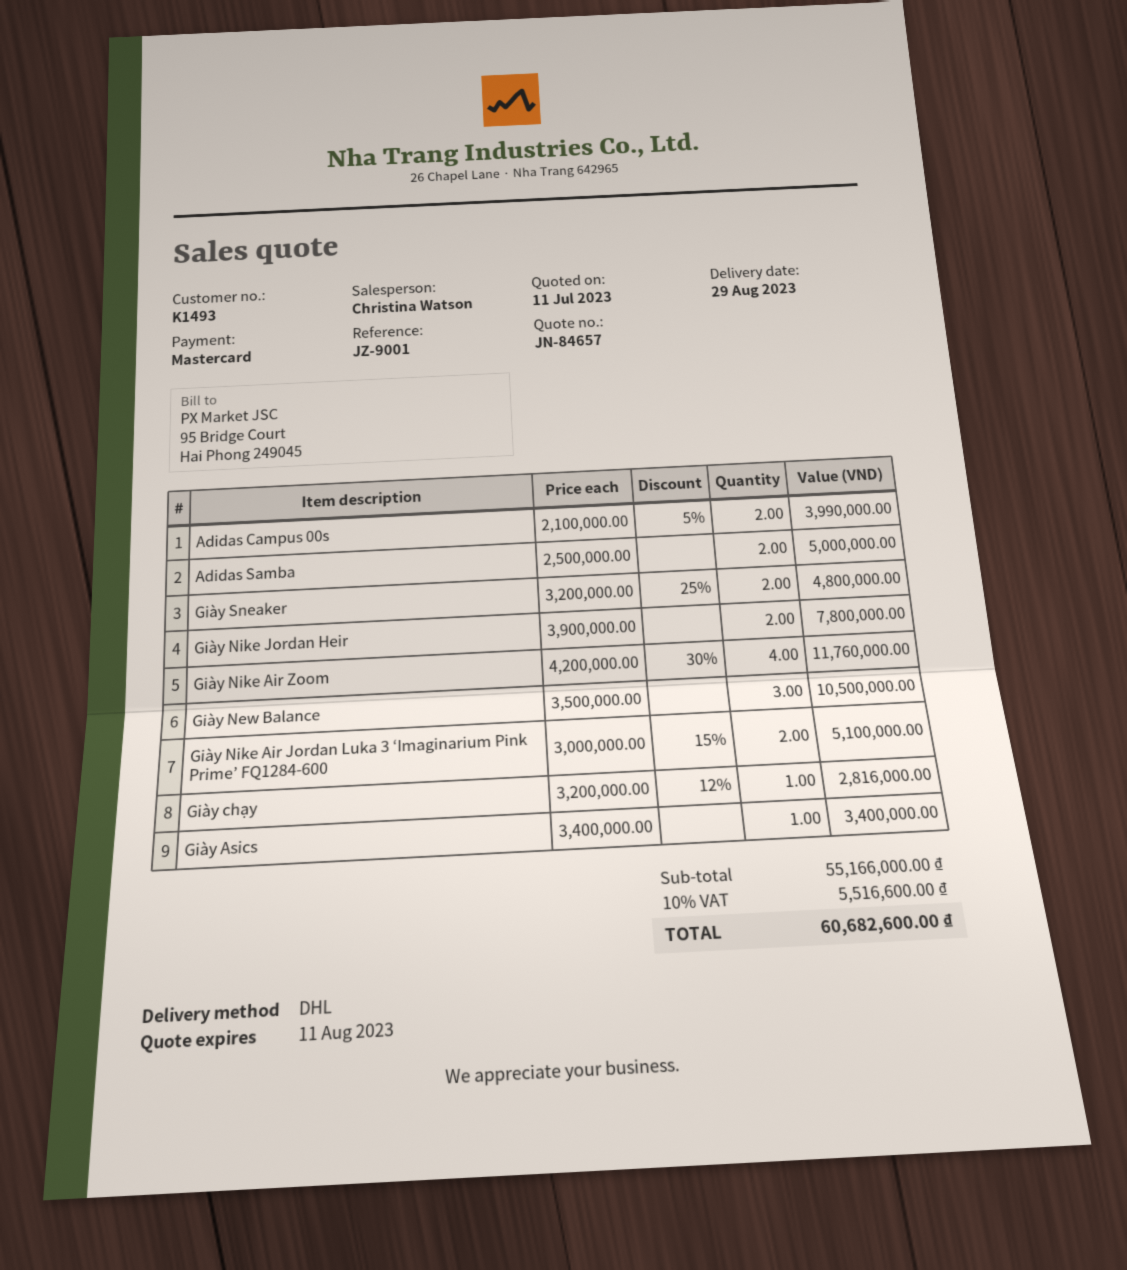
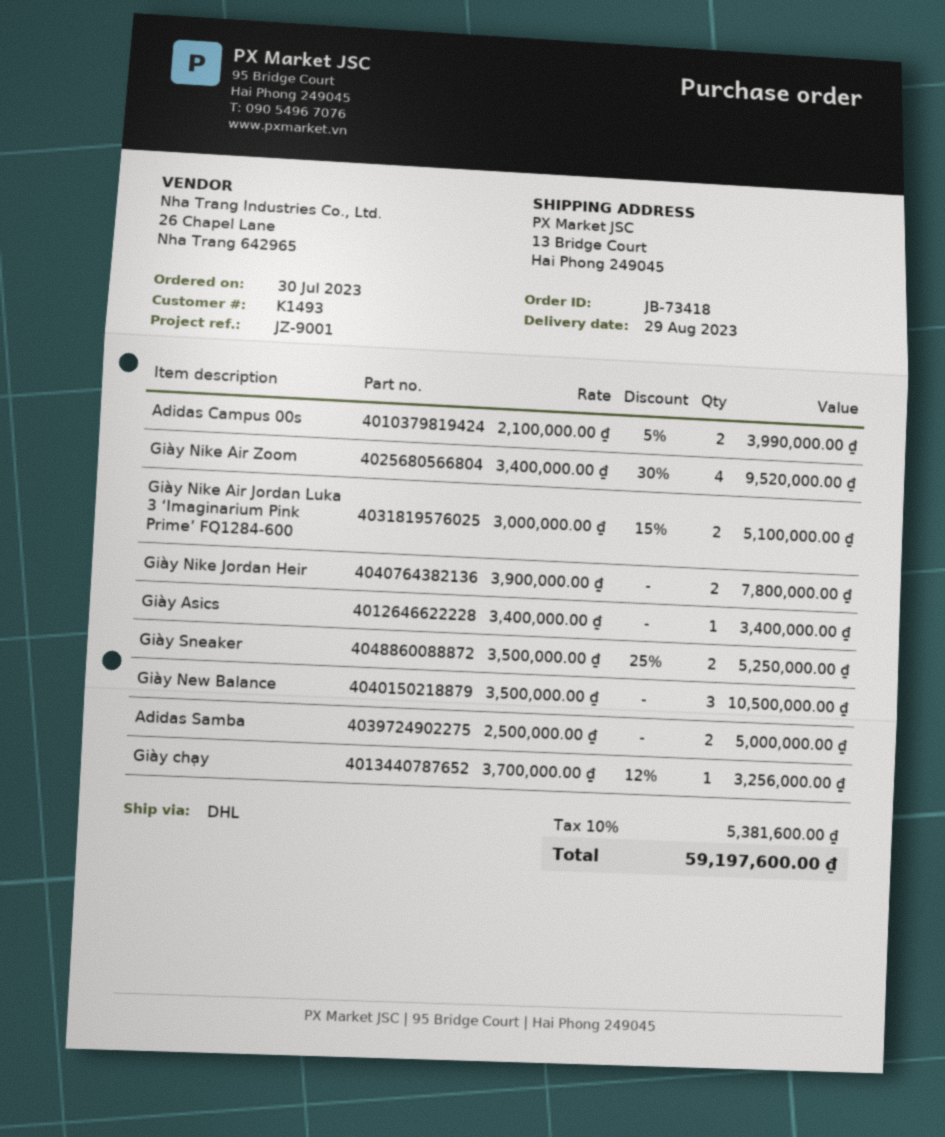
Giày Sneaker: 2 x 3200000.00 - 25% = 4800000.00 -> 2 x 3500000.00 - 25% = 5250000.00
Giày Nike Air Zoom: 4 x 4200000.00 - 30% = 11760000.00 -> 4 x 3400000.00 - 30% = 9520000.00
Giày chạy: 1 x 3200000.00 - 12% = 2816000.00 -> 1 x 3700000.00 - 12% = 3256000.00
tax: 10% = 5516600.00 -> 10% = 5381600.00
total: 60682600.00 -> 59197600.00

